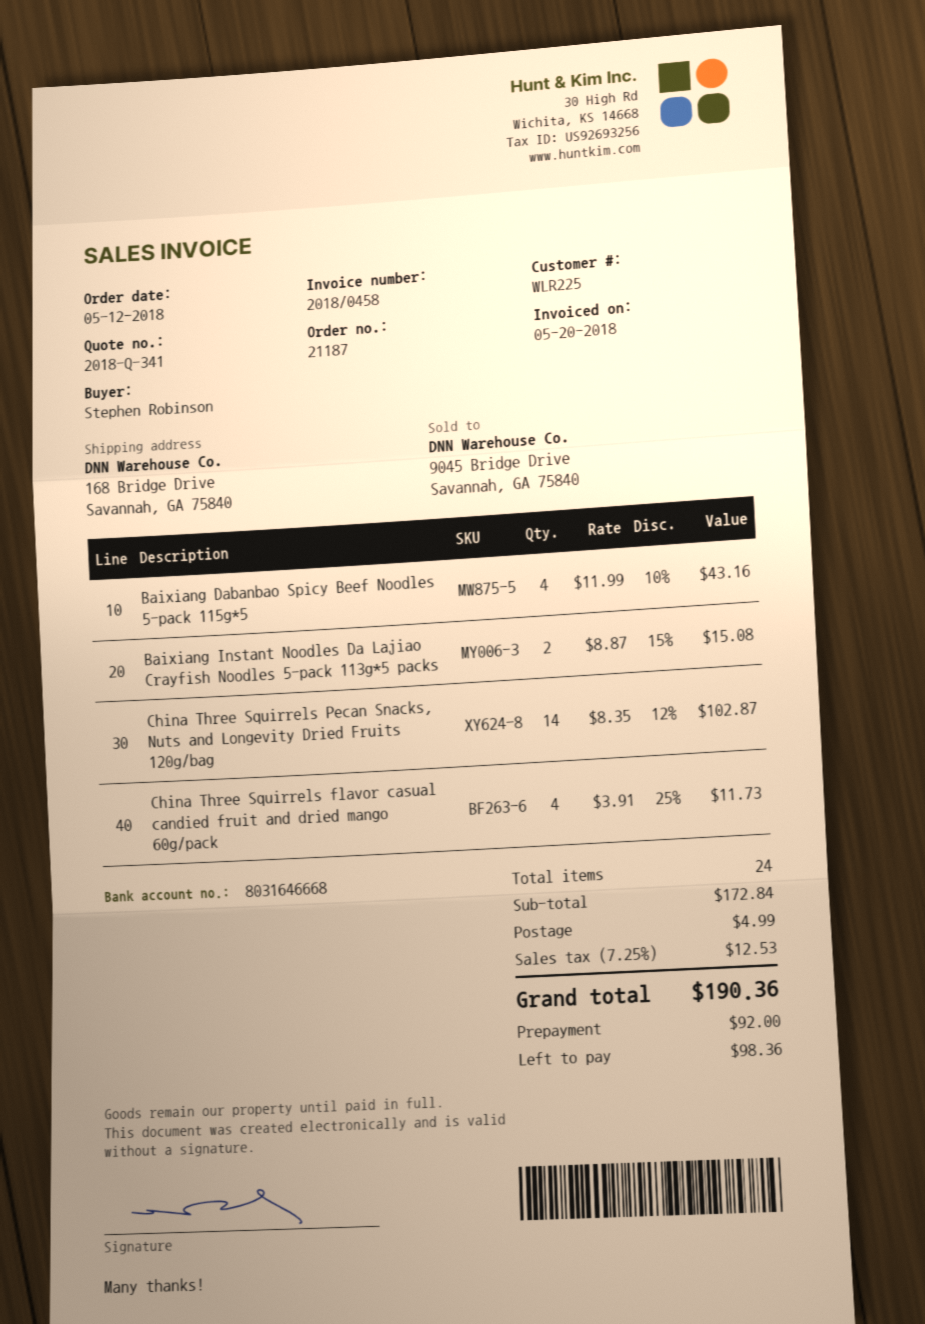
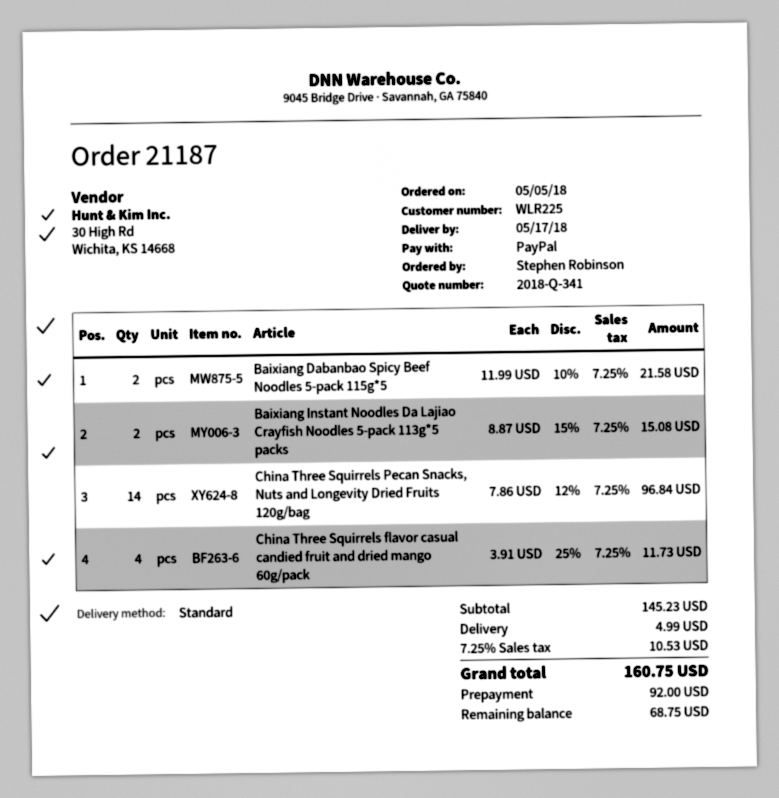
order date: 2018-05-12 -> 2018-05-05
Baixiang Dabanbao Spicy Beef Noodles 5-pack 115g*5: 4 x 11.99 - 10% = 43.16 -> 2 x 11.99 - 10% = 21.58
China Three Squirrels Pecan Snacks, Nuts and Longevity Dried Fruits 120g/bag: 14 x 8.35 - 12% = 102.87 -> 14 x 7.86 - 12% = 96.84
subtotal: 172.84 -> 145.23
tax: 7.25% = 12.53 -> 7.25% = 10.53
total: 190.36 -> 160.75
balance: 98.36 -> 68.75

